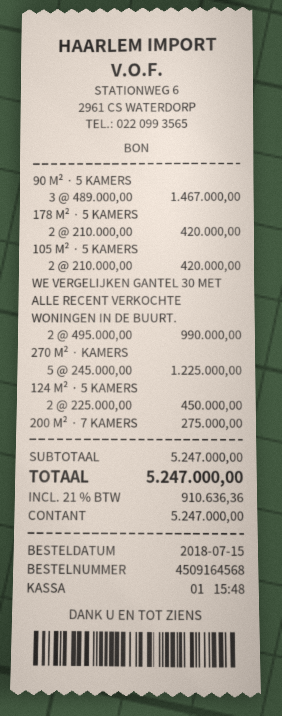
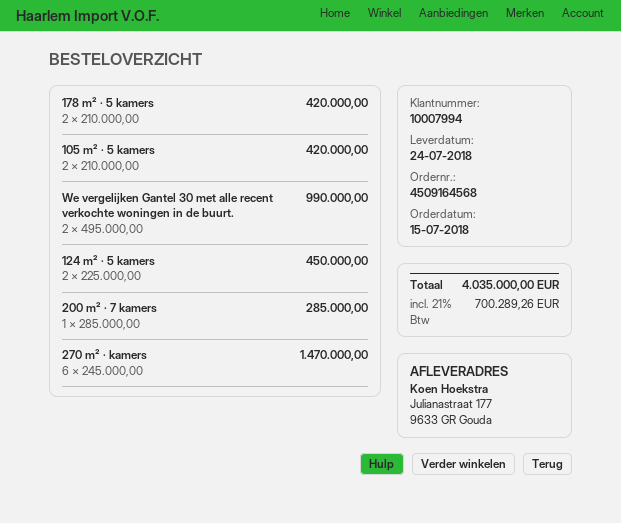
90 M² · 5 KAMERS: 3 x 489000.00 = 1467000.00 -> none
270 M² · KAMERS: 5 x 245000.00 = 1225000.00 -> 6 x 245000.00 = 1470000.00
200 M² · 7 KAMERS: 1 x 275000.00 = 275000.00 -> 1 x 285000.00 = 285000.00
tax: 21% = 910636.36 -> 21% = 700289.26
total: 5247000.00 -> 4035000.00

